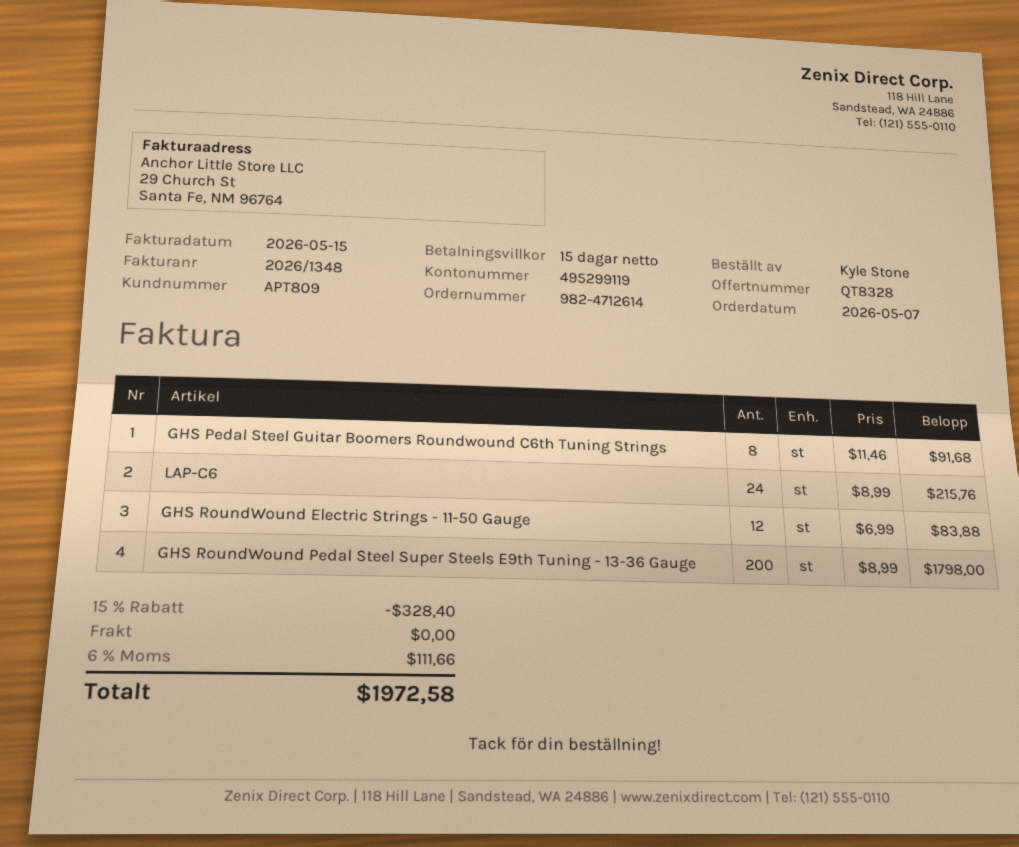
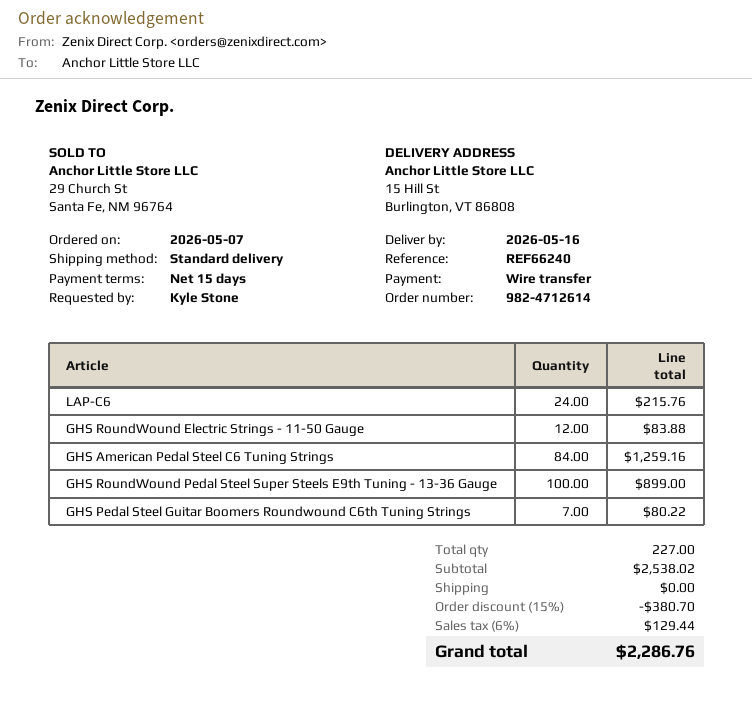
GHS Pedal Steel Guitar Boomers Roundwound C6th Tuning Strings: 8 for 91.68 -> 7 for 80.22
GHS RoundWound Pedal Steel Super Steels E9th Tuning - 13-36 Gauge: 200 for 1798.00 -> 100 for 899.00
GHS American Pedal Steel C6 Tuning Strings: none -> 84 for 1259.16
discount: 15% = 328.40 -> 15% = 380.70
tax: 6% = 111.66 -> 6% = 129.44
total: 1972.58 -> 2286.76

